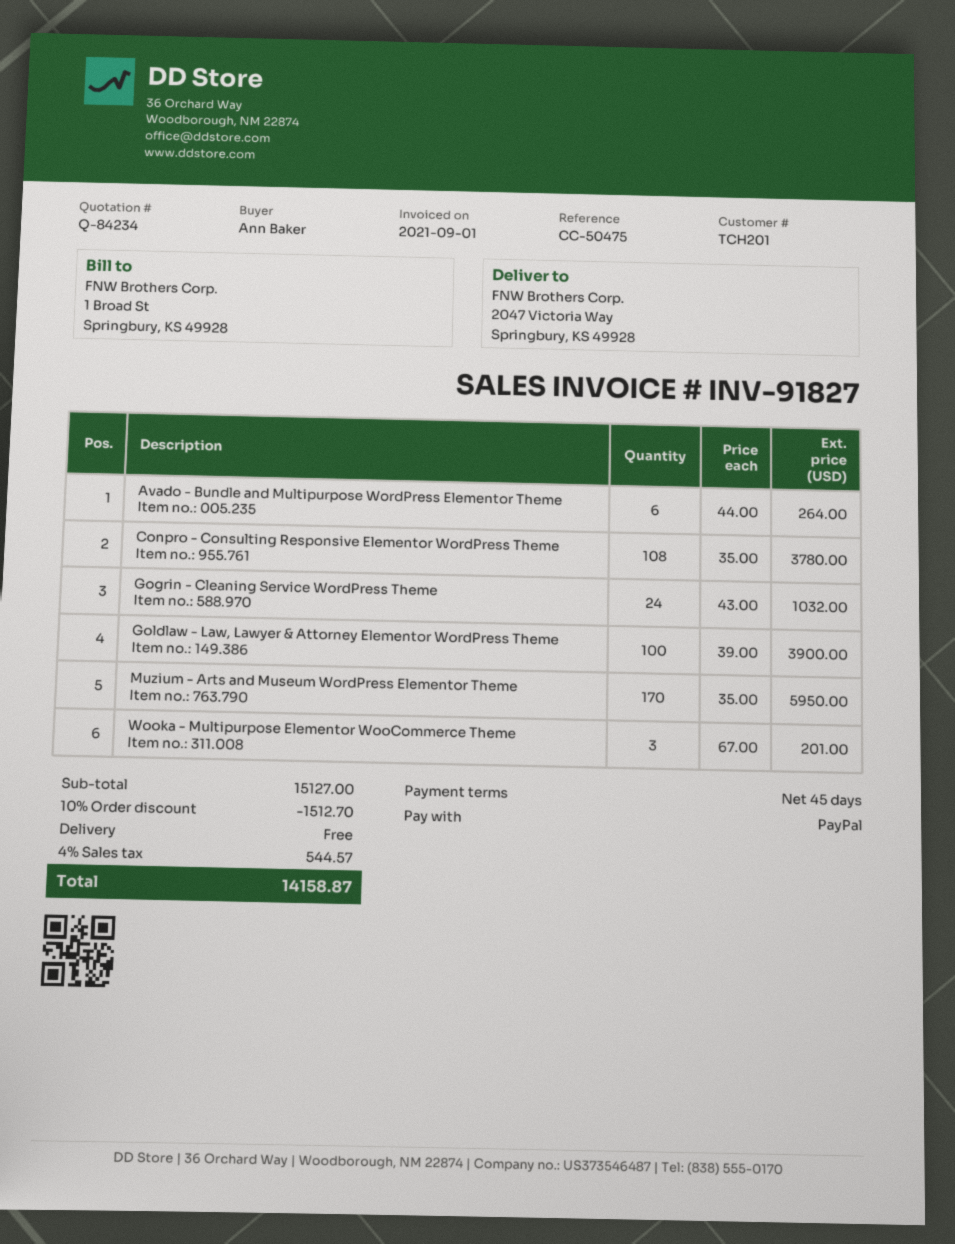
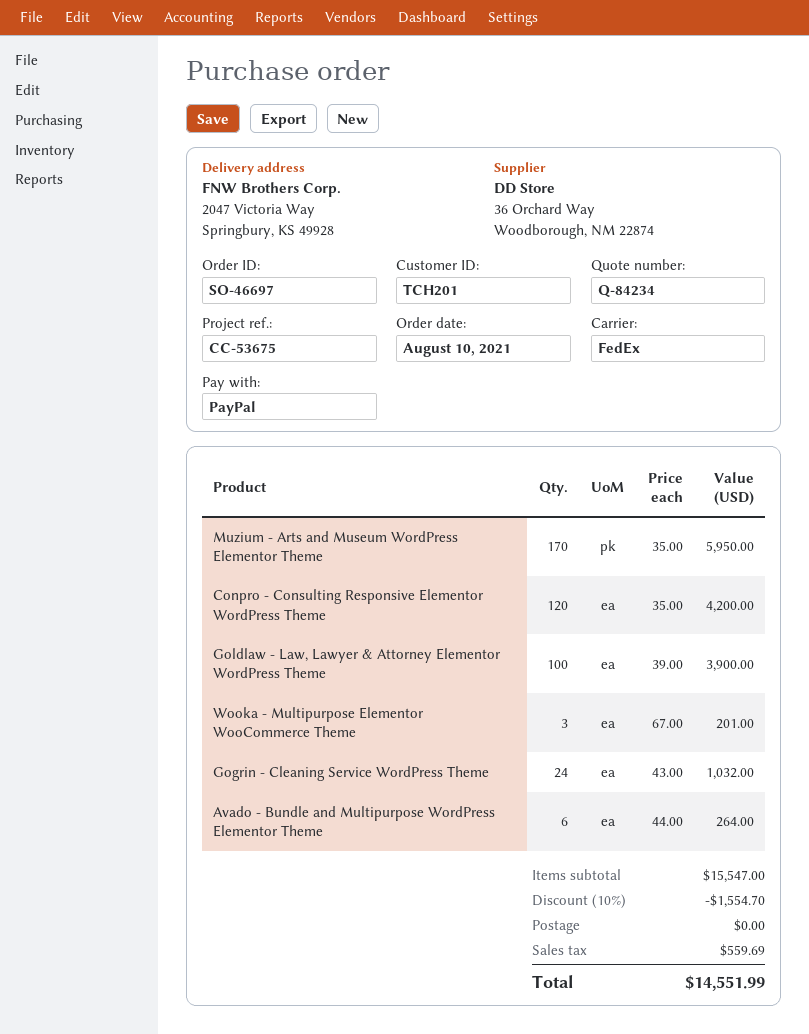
reference: CC-50475 -> CC-53675
Conpro - Consulting Responsive Elementor WordPress Theme: 108 x 35.00 = 3780.00 -> 120 x 35.00 = 4200.00
subtotal: 15127.00 -> 15547.00
discount: 10% = 1512.70 -> 10% = 1554.70
tax: 544.57 -> 559.69
total: 14158.87 -> 14551.99

